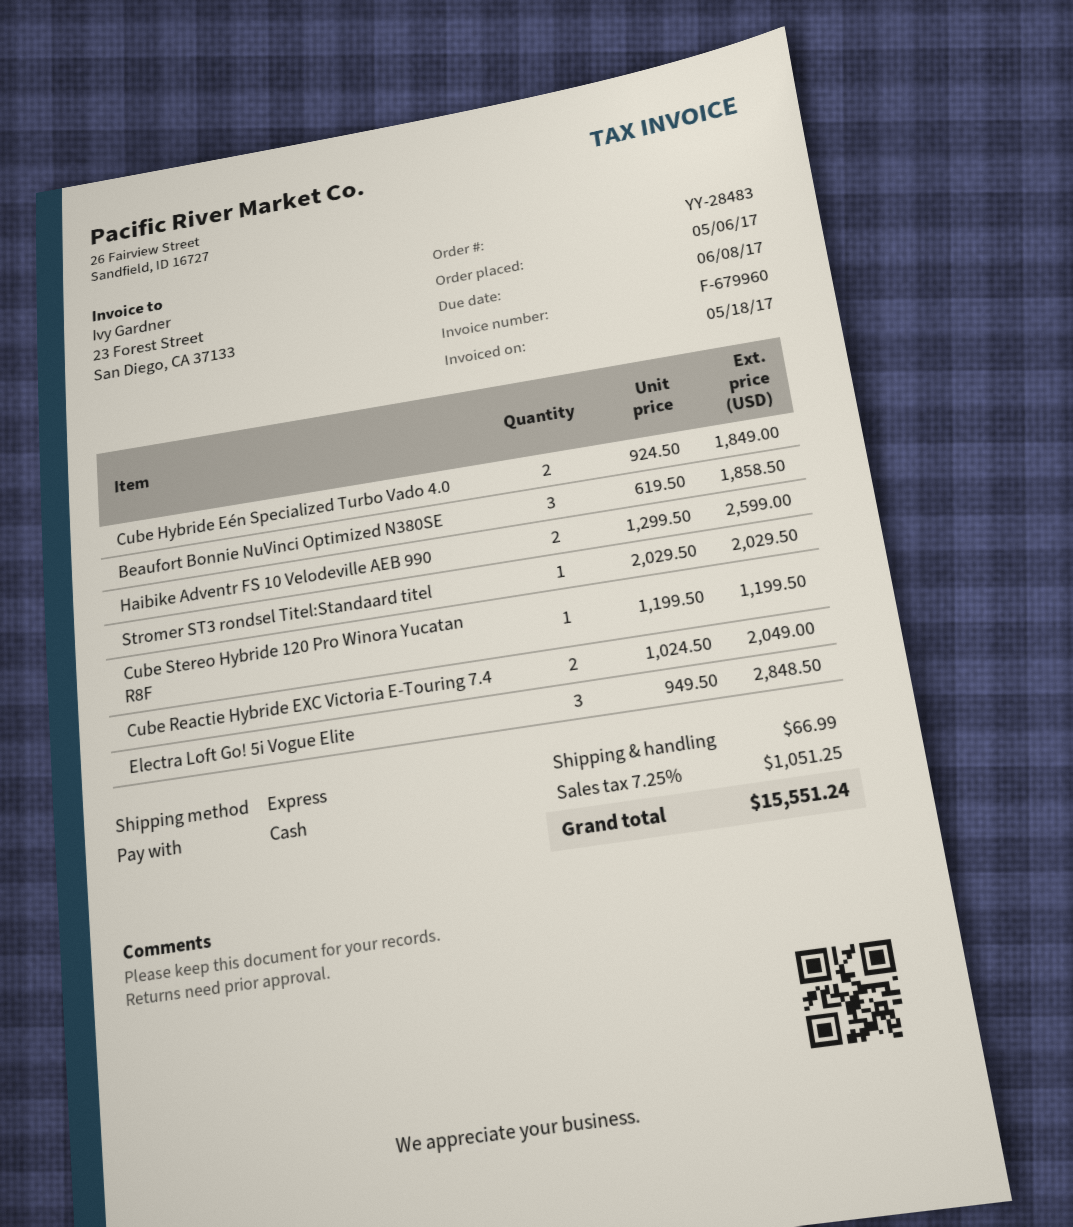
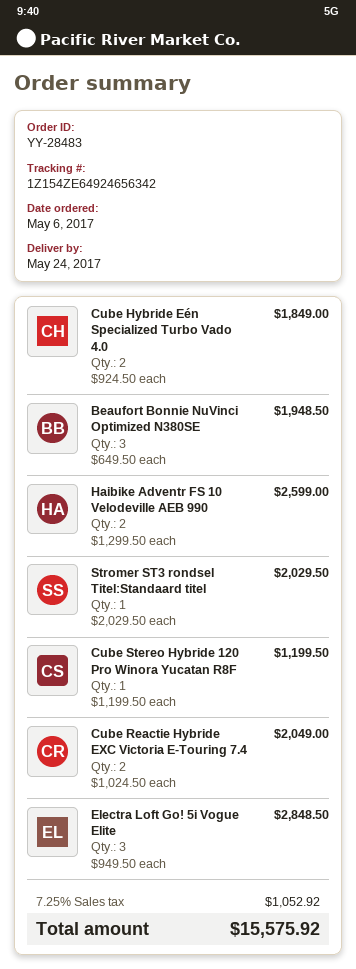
Beaufort Bonnie NuVinci Optimized N380SE: 3 x 619.50 = 1858.50 -> 3 x 649.50 = 1948.50
shipping: 66.99 -> none
tax: 7.25% = 1051.25 -> 7.25% = 1052.92
total: 15551.24 -> 15575.92

